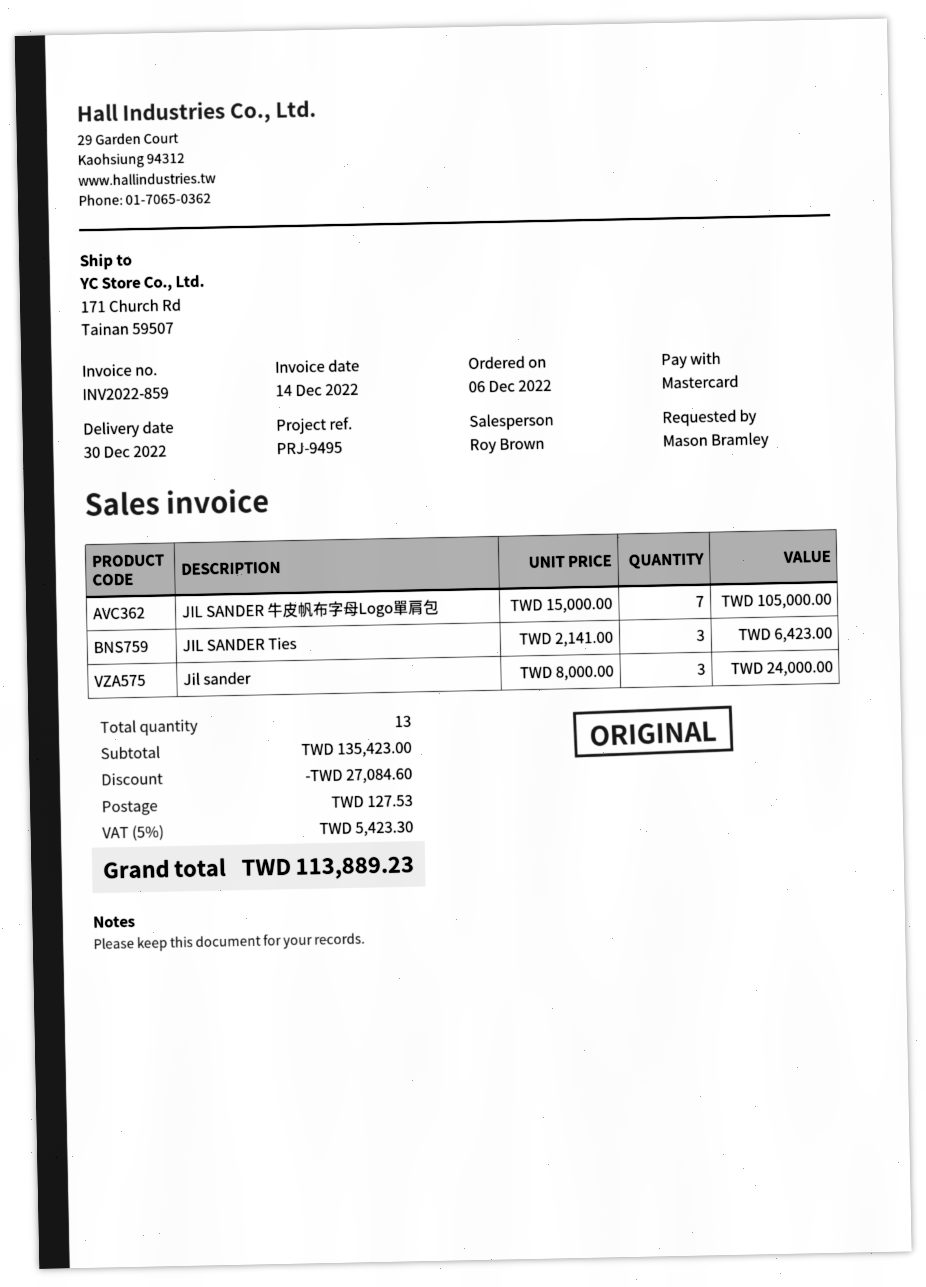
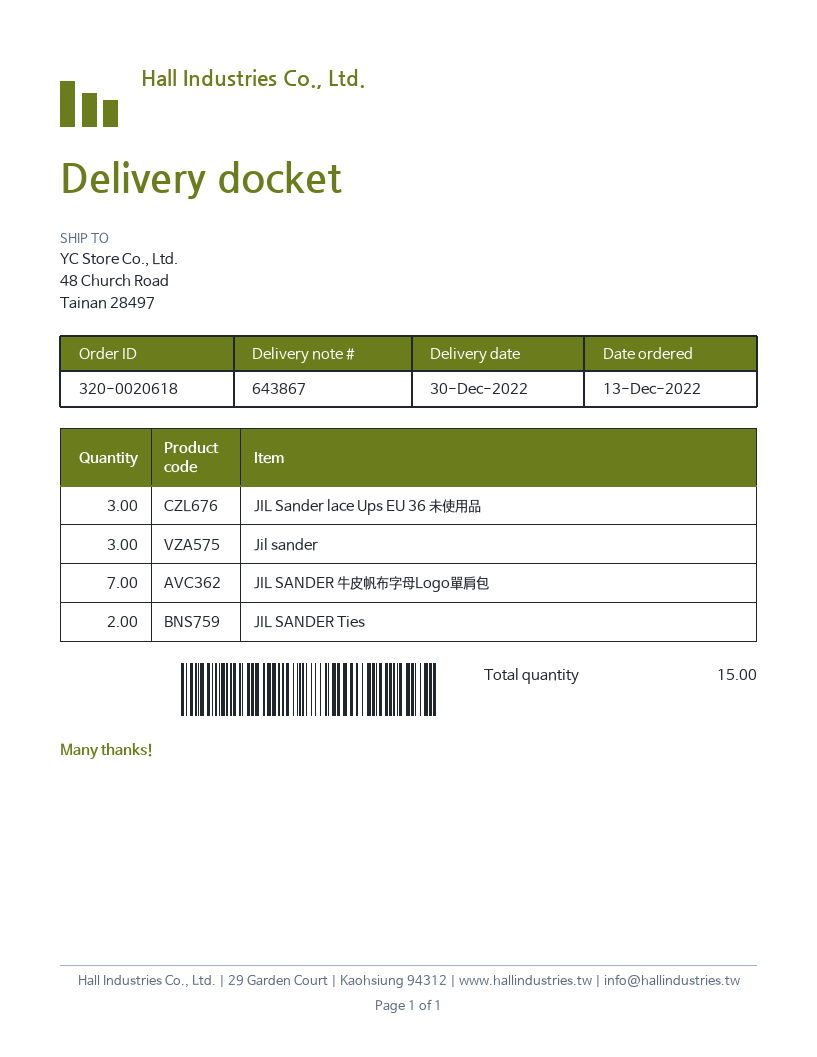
order date: 2022-12-06 -> 2022-12-13
ship to: 171 Church Rd, Tainan 59507 -> 48 Church Road, Tainan 28497
JIL SANDER Ties: 3 -> 2
JIL Sander lace Ups EU 36 未使用品: none -> 3
total quantity: 13 -> 15

